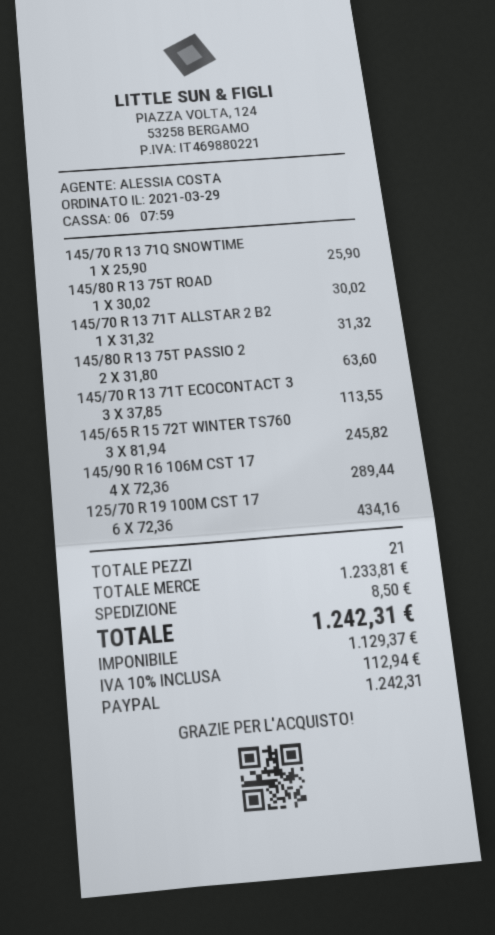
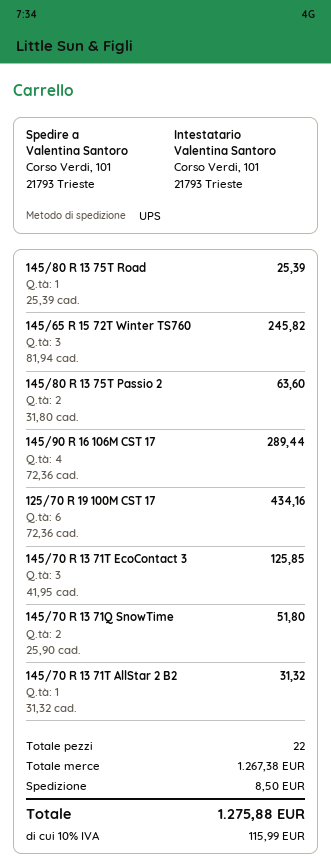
145/70 R 13 71Q SNOWTIME: 1 x 25.90 = 25.90 -> 2 x 25.90 = 51.80
145/80 R 13 75T ROAD: 1 x 30.02 = 30.02 -> 1 x 25.39 = 25.39
145/70 R 13 71T ECOCONTACT 3: 3 x 37.85 = 113.55 -> 3 x 41.95 = 125.85
total quantity: 21 -> 22
subtotal: 1233.81 -> 1267.38
tax: 10% = 112.94 -> 10% = 115.99
total: 1242.31 -> 1275.88

